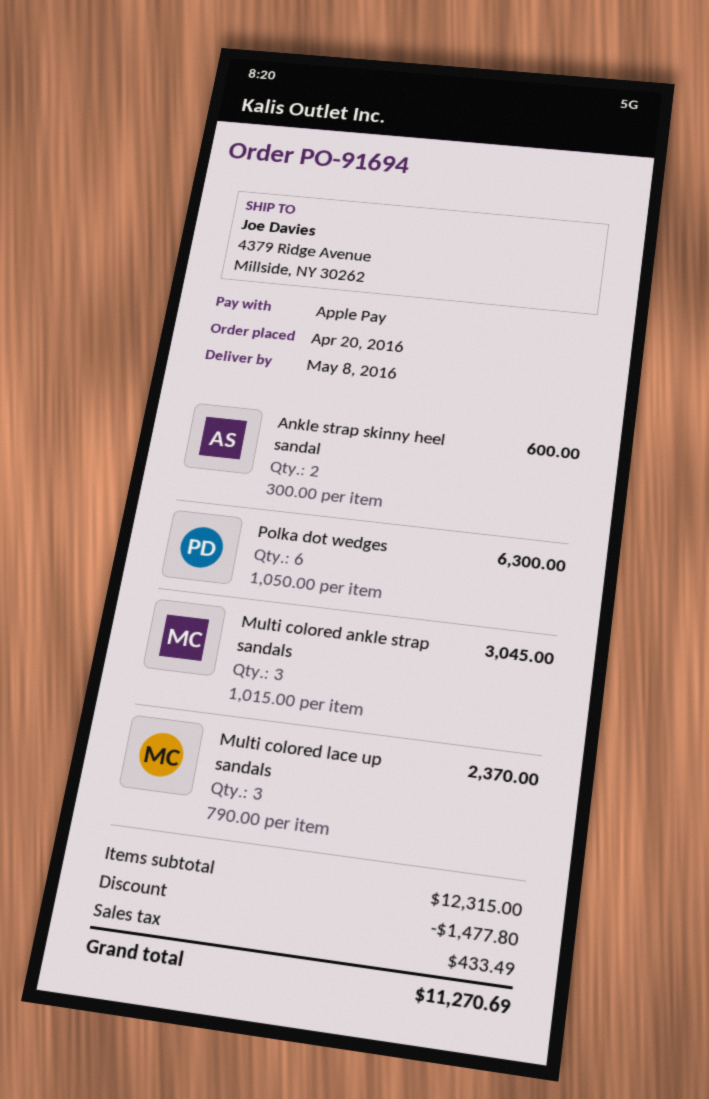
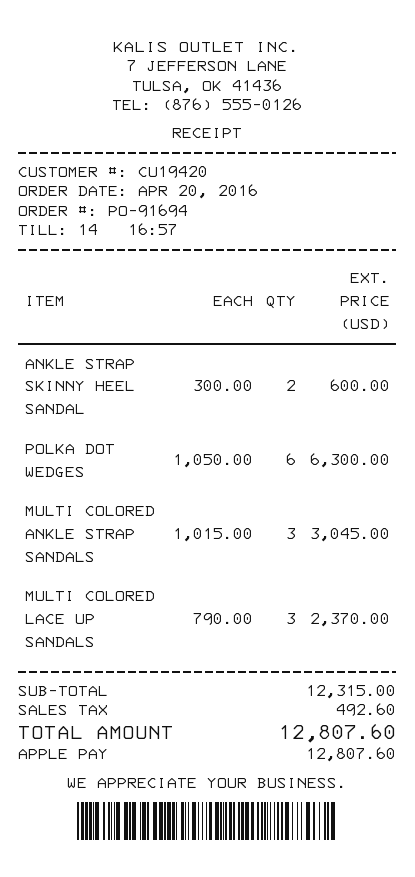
discount: 1477.80 -> none
tax: 433.49 -> 492.60
total: 11270.69 -> 12807.60

